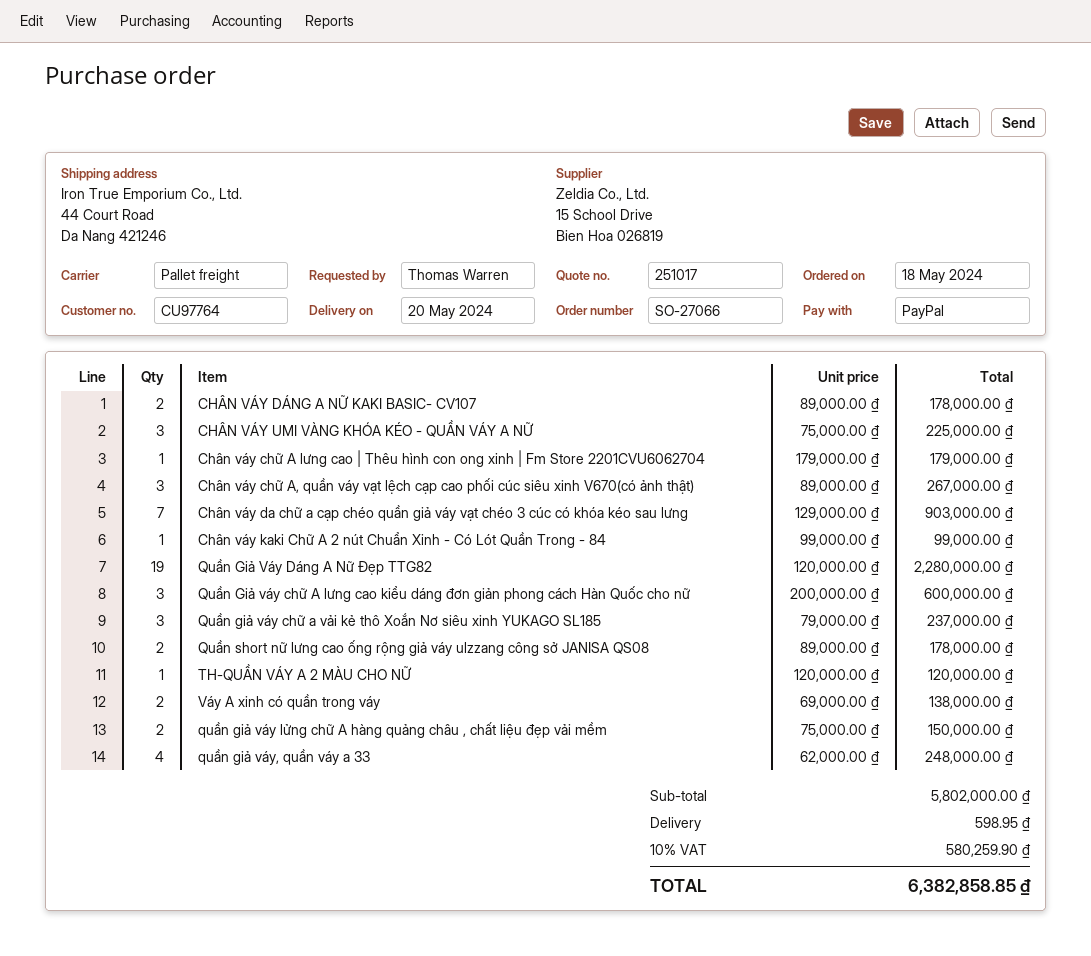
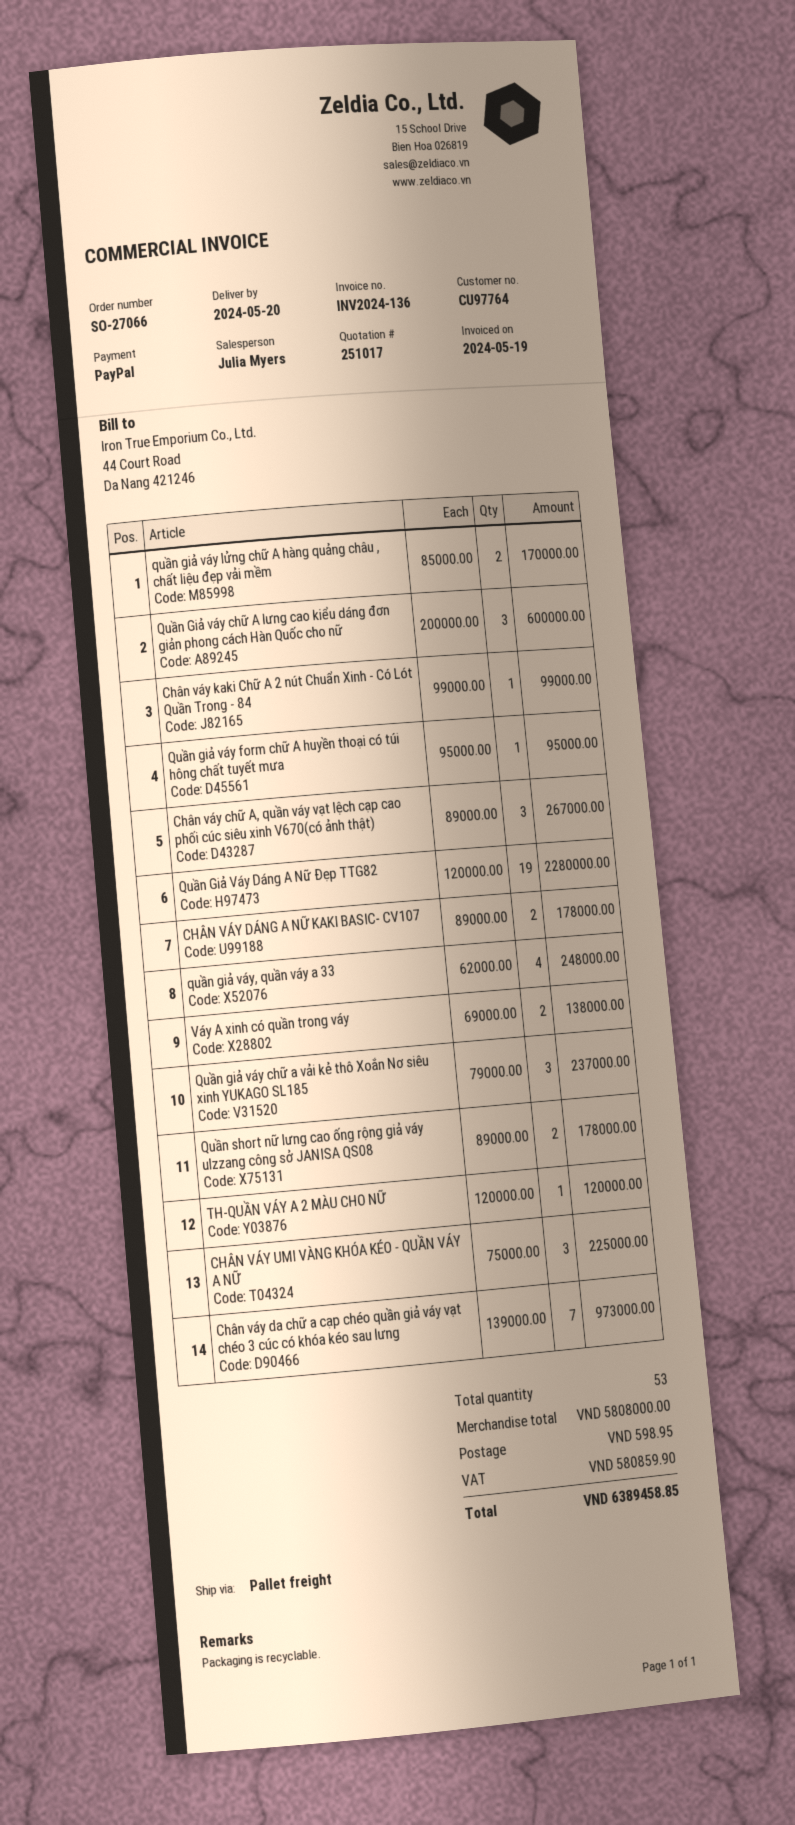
Chân váy chữ A lưng cao | Thêu hình con ong xinh | Fm Store 2201CVU6062704: 1 x 179000.00 = 179000.00 -> none
Chân váy da chữ a cạp chéo quần giả váy vạt chéo 3 cúc có khóa kéo sau lưng: 7 x 129000.00 = 903000.00 -> 7 x 139000.00 = 973000.00
quần giả váy lửng chữ A hàng quảng châu , chất liệu đẹp vải mềm: 2 x 75000.00 = 150000.00 -> 2 x 85000.00 = 170000.00
Quần giả váy form chữ A huyền thoại có túi hông chất tuyết mưa: none -> 1 x 95000.00 = 95000.00
subtotal: 5802000.00 -> 5808000.00
tax: 580259.90 -> 580859.90
total: 6382858.85 -> 6389458.85

